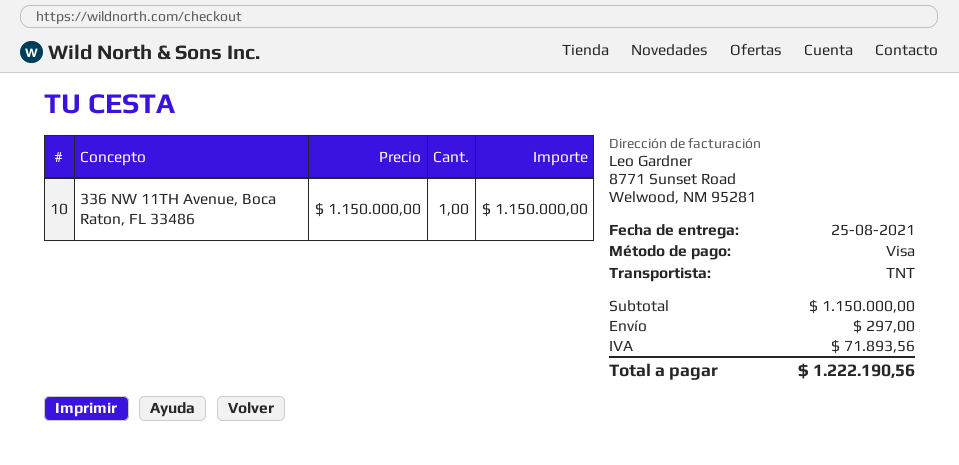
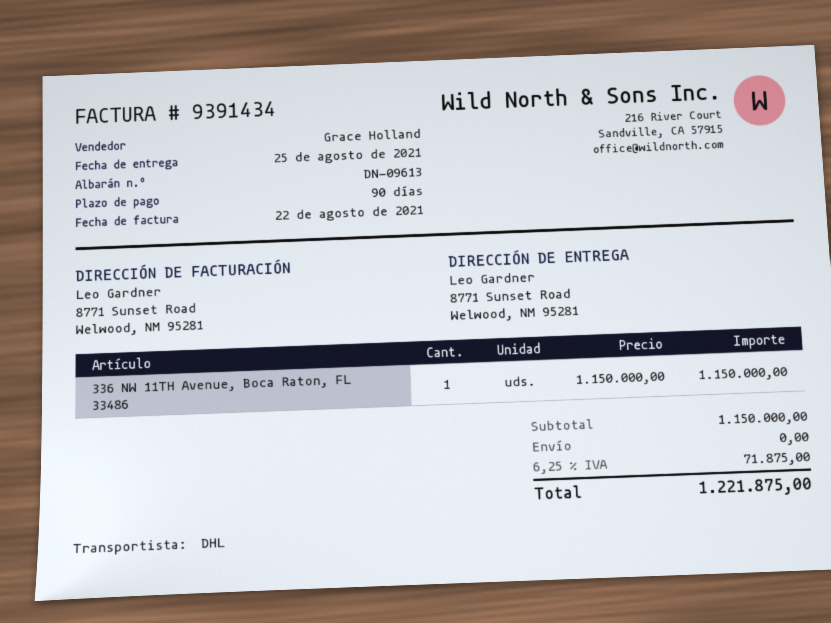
shipping method: TNT -> DHL
shipping: 297.00 -> 0.00
tax: 71893.56 -> 71875.00
total: 1222190.56 -> 1221875.00

